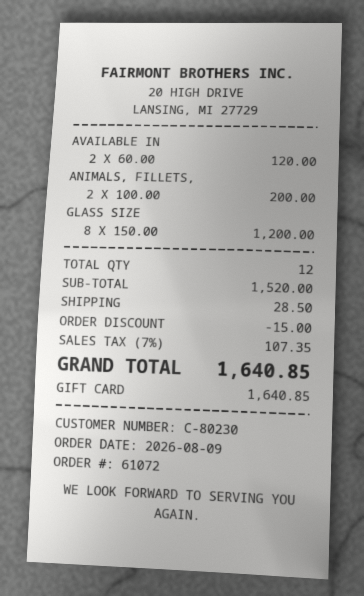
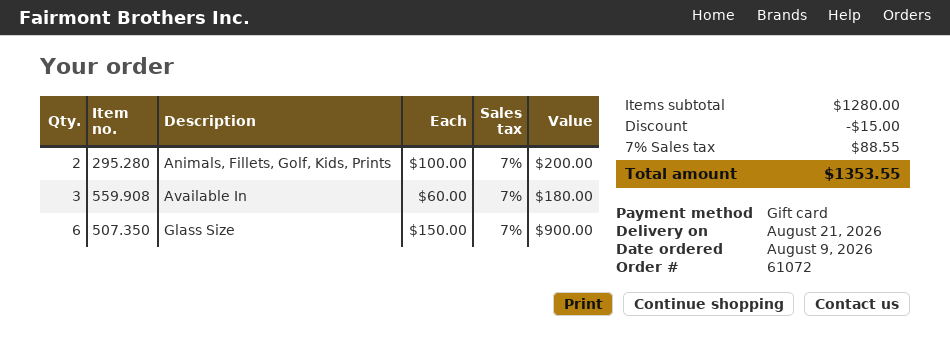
AVAILABLE IN: 2 x 60.00 = 120.00 -> 3 x 60.00 = 180.00
GLASS SIZE: 8 x 150.00 = 1200.00 -> 6 x 150.00 = 900.00
subtotal: 1520.00 -> 1280.00
shipping: 28.50 -> none
tax: 7% = 107.35 -> 7% = 88.55
total: 1640.85 -> 1353.55

